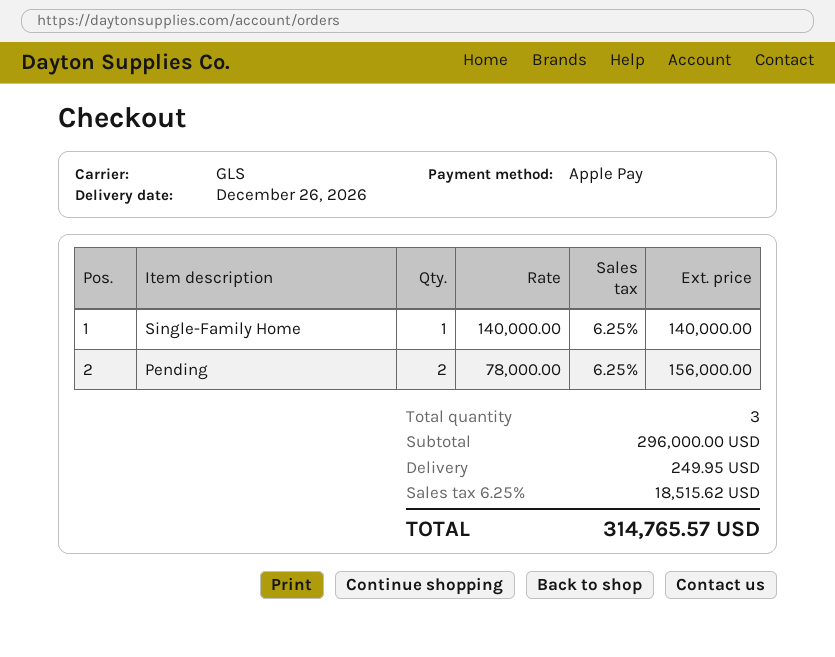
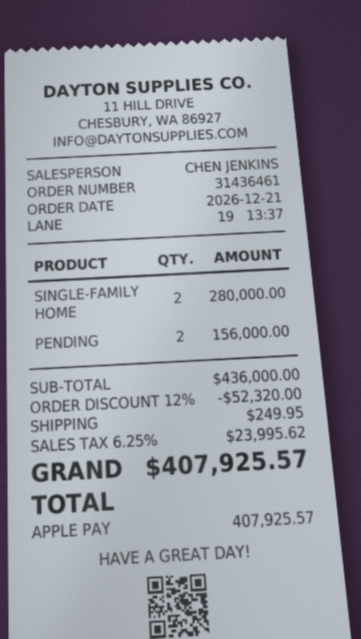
Single-Family Home: 1 for 140000.00 -> 2 for 280000.00
subtotal: 296000.00 -> 436000.00
discount: none -> 12% = 52320.00
tax: 6.25% = 18515.62 -> 6.25% = 23995.62
total: 314765.57 -> 407925.57

